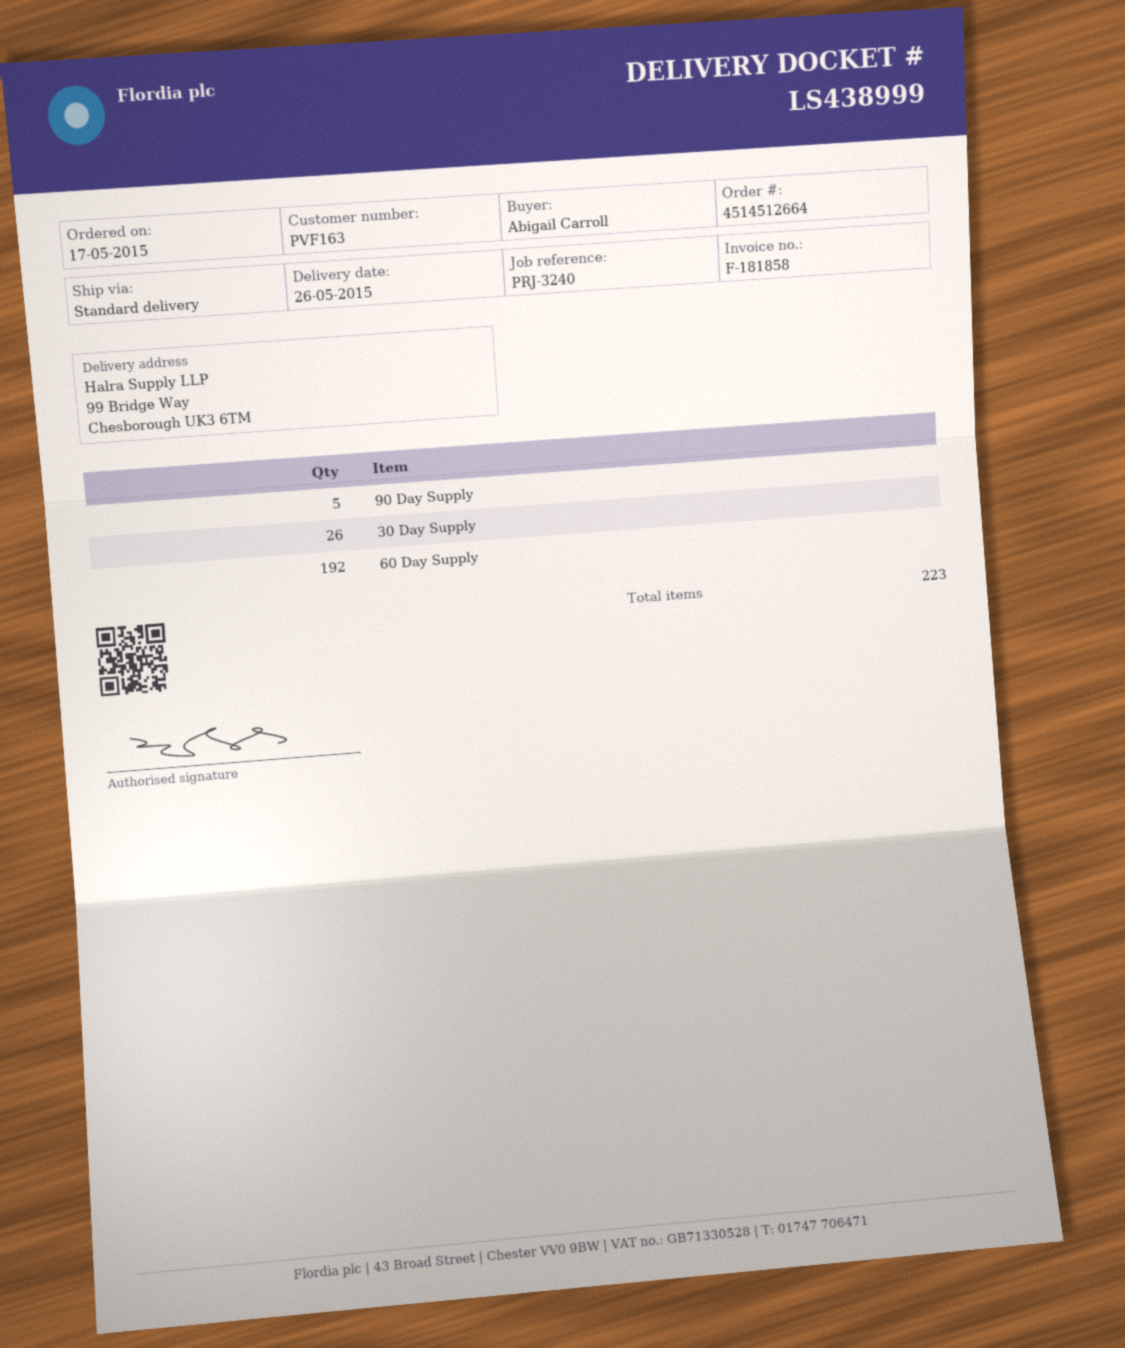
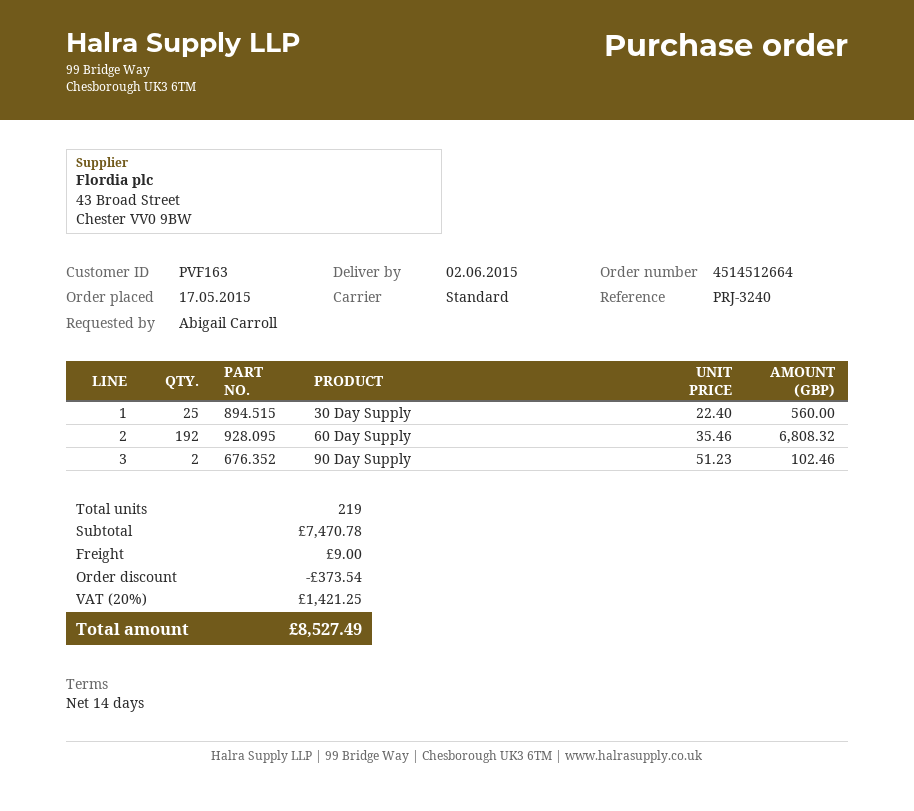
delivery date: 2015-05-26 -> 2015-06-02
90 Day Supply: 5 -> 2
30 Day Supply: 26 -> 25
total quantity: 223 -> 219

